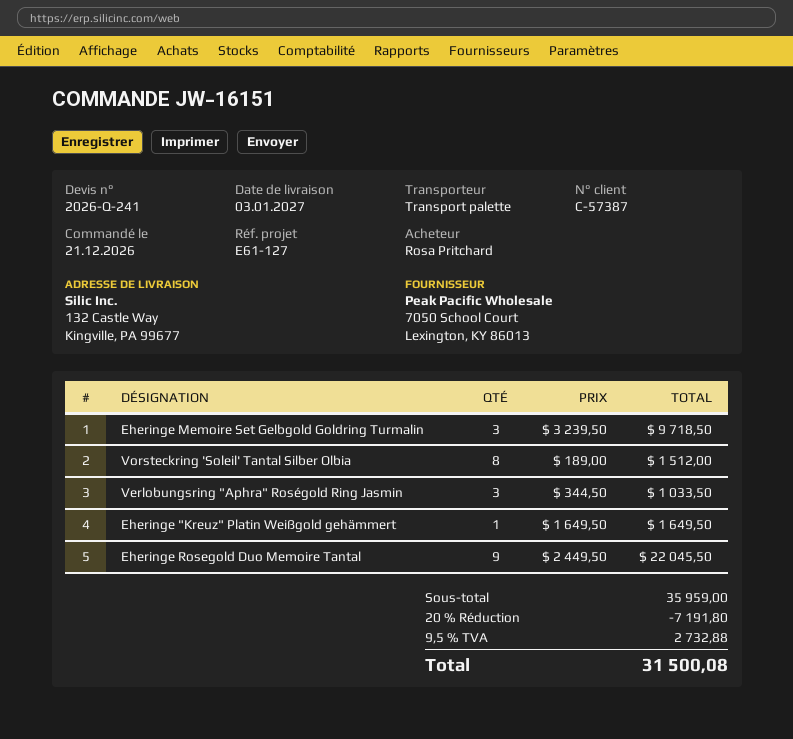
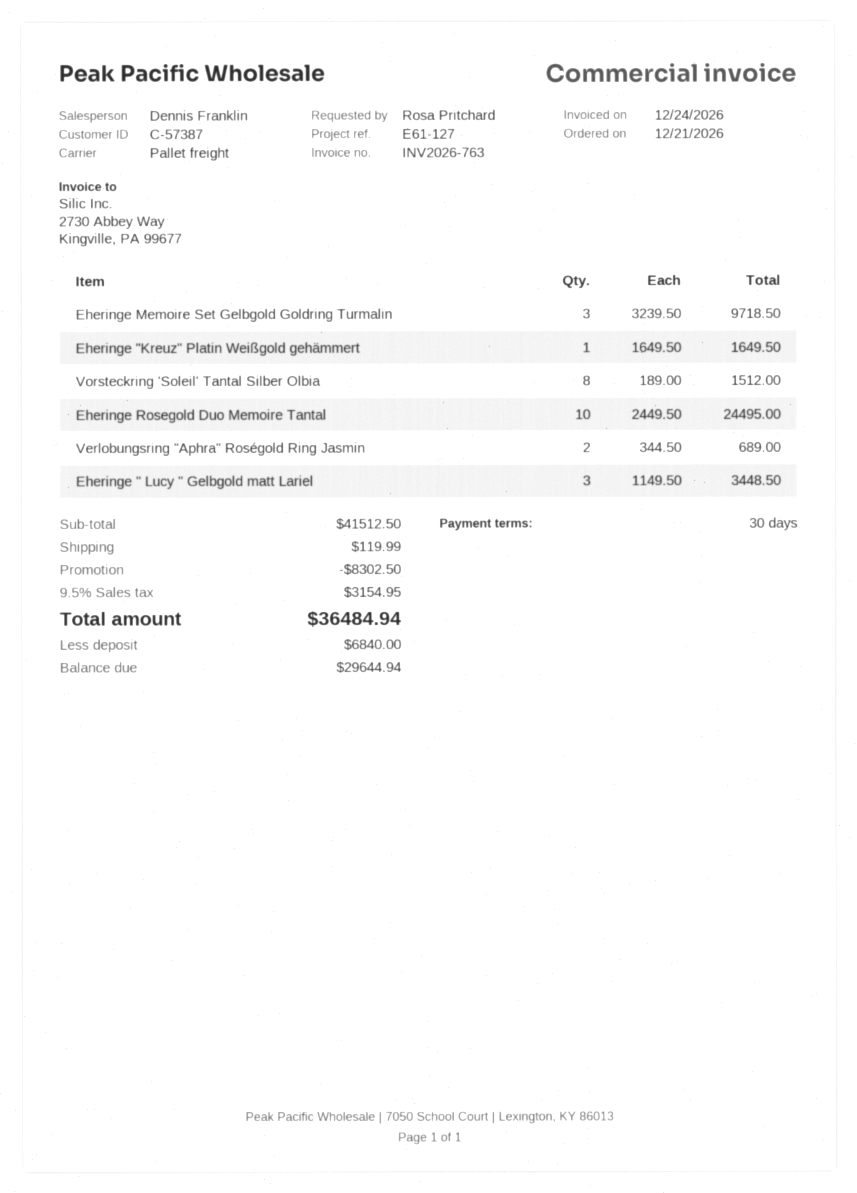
Verlobungsring "Aphra" Roségold Ring Jasmin: 3 x 344.50 = 1033.50 -> 2 x 344.50 = 689.00
Eheringe Rosegold Duo Memoire Tantal: 9 x 2449.50 = 22045.50 -> 10 x 2449.50 = 24495.00
Eheringe " Lucy " Gelbgold matt Lariel: none -> 3 x 1149.50 = 3448.50
subtotal: 35959.00 -> 41512.50
discount: 7191.80 -> 8302.50
shipping: none -> 119.99
tax: 9.5% = 2732.88 -> 9.5% = 3154.95
total: 31500.08 -> 36484.94

